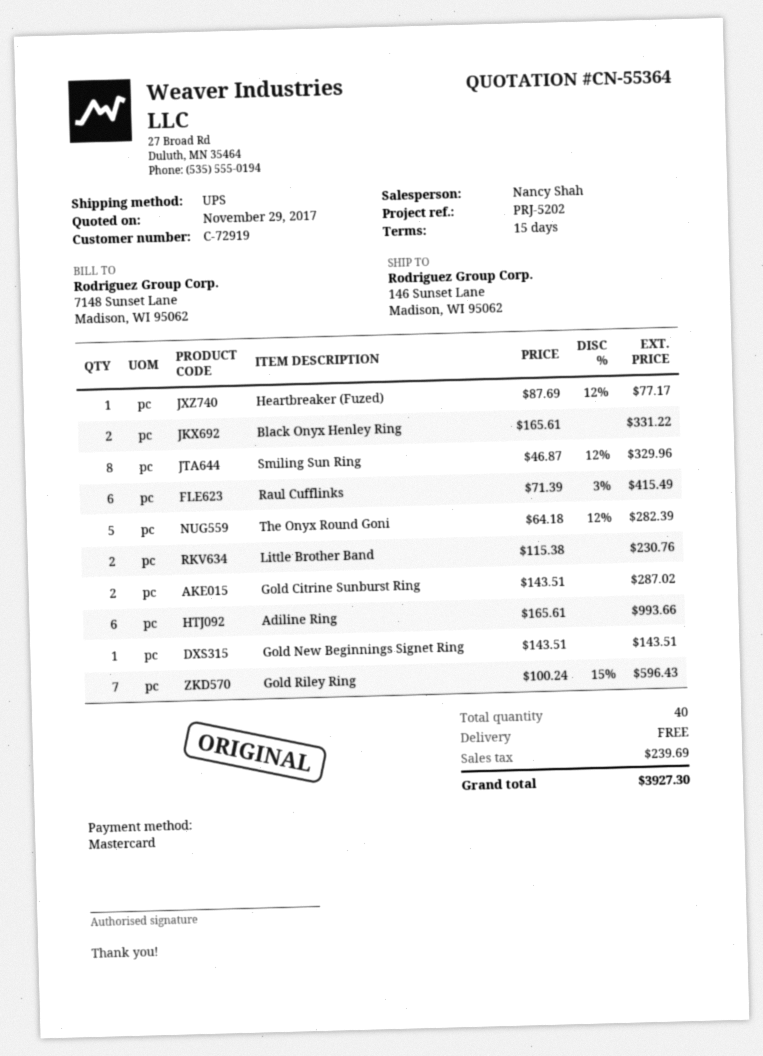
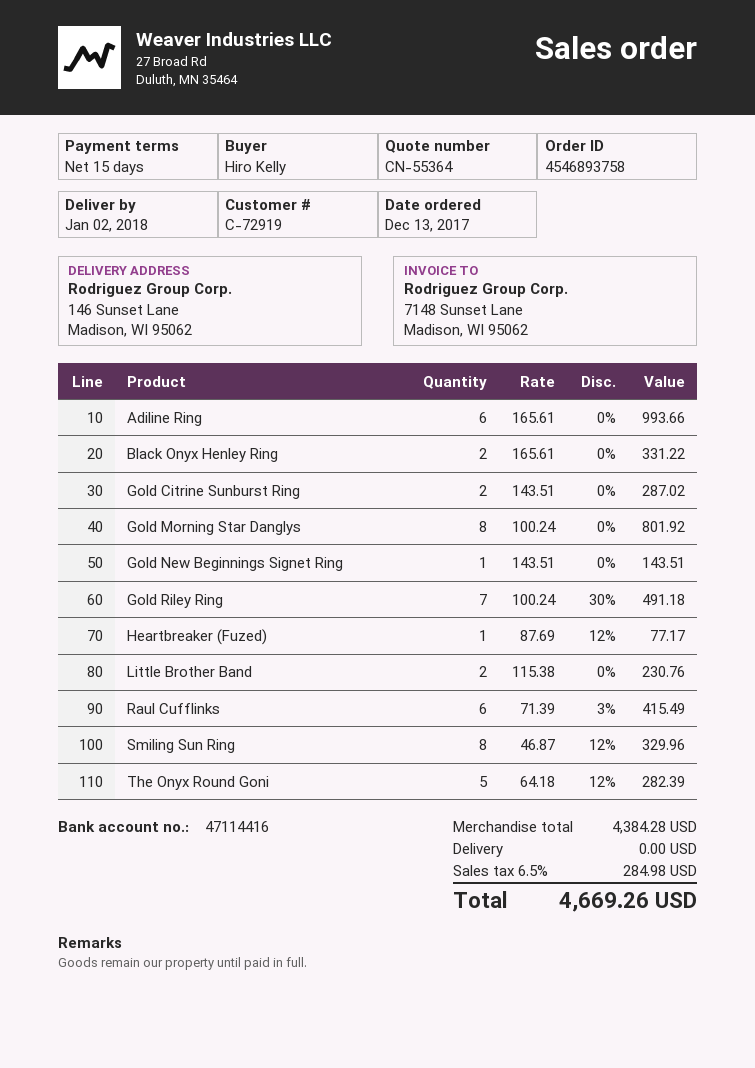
Gold Riley Ring: 7 x 100.24 - 15% = 596.43 -> 7 x 100.24 - 30% = 491.18
Gold Morning Star Danglys: none -> 8 x 100.24 = 801.92
tax: 239.69 -> 284.98
total: 3927.30 -> 4669.26

